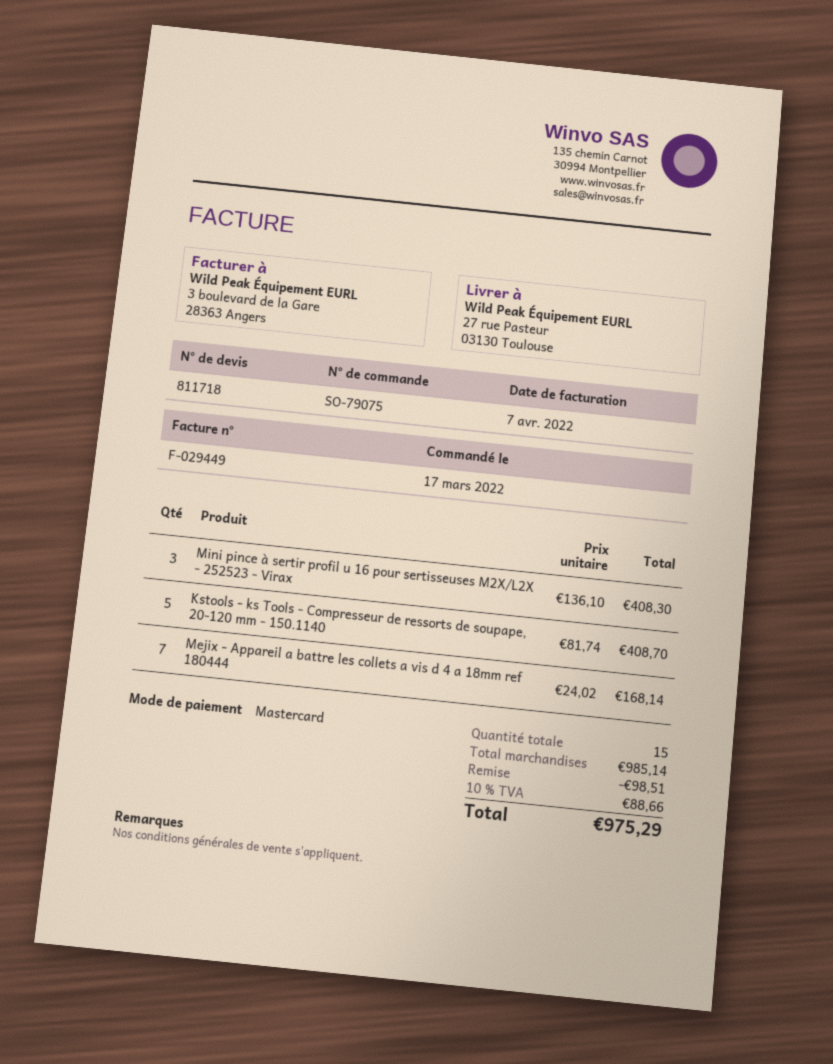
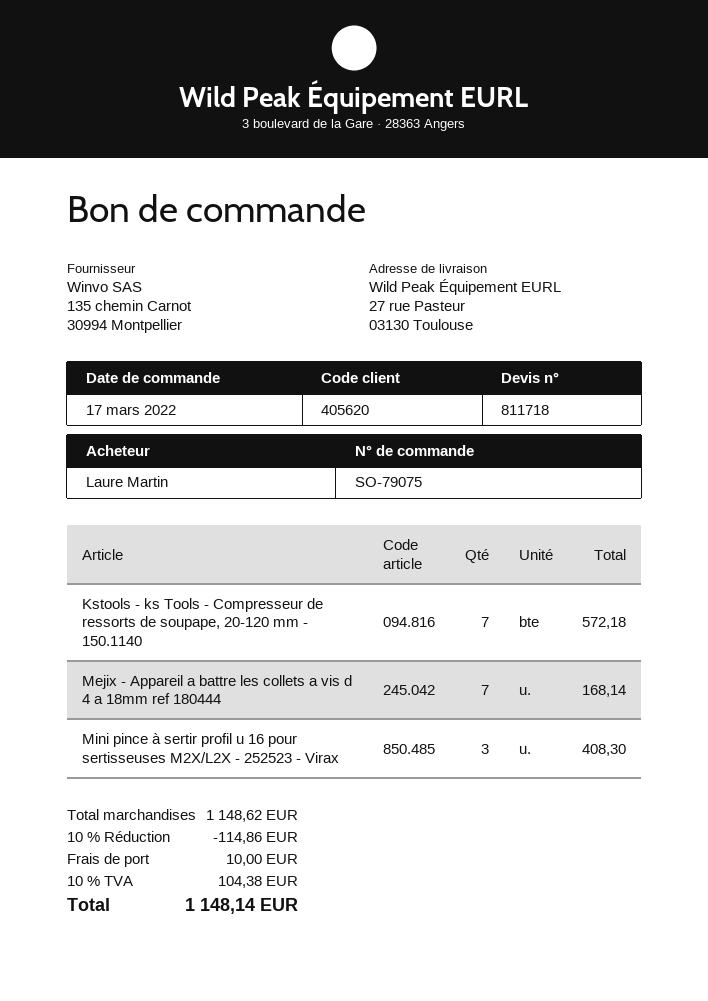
Kstools - ks Tools - Compresseur de ressorts de soupape, 20-120 mm - 150.1140: 5 for 408.70 -> 7 for 572.18
subtotal: 985.14 -> 1148.62
discount: 98.51 -> 114.86
shipping: none -> 10.00
tax: 10% = 88.66 -> 10% = 104.38
total: 975.29 -> 1148.14

